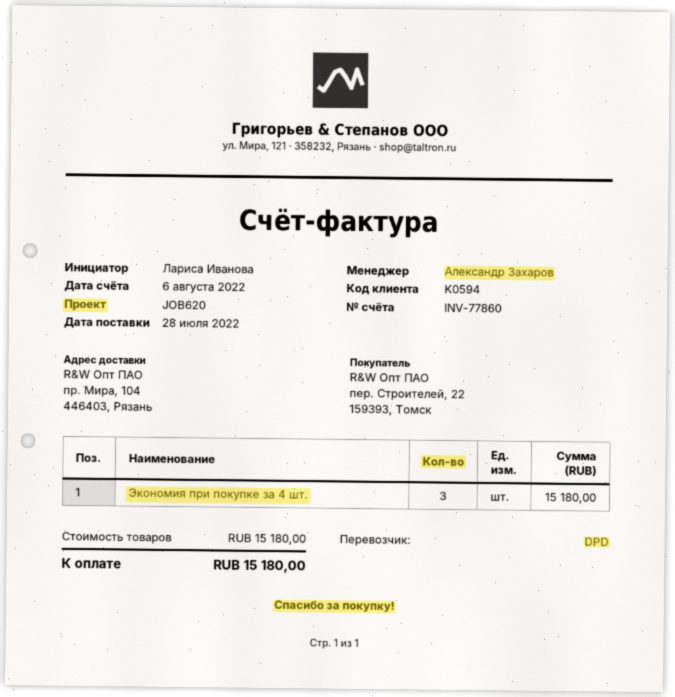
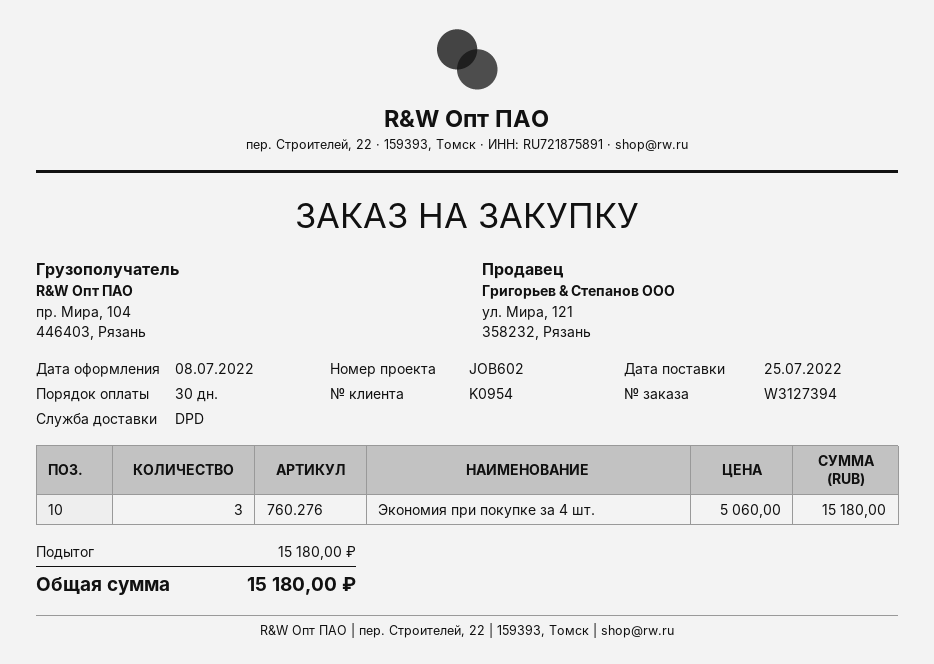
delivery date: 2022-07-28 -> 2022-07-25
customer number: K0594 -> K0954
reference: JOB620 -> JOB602

